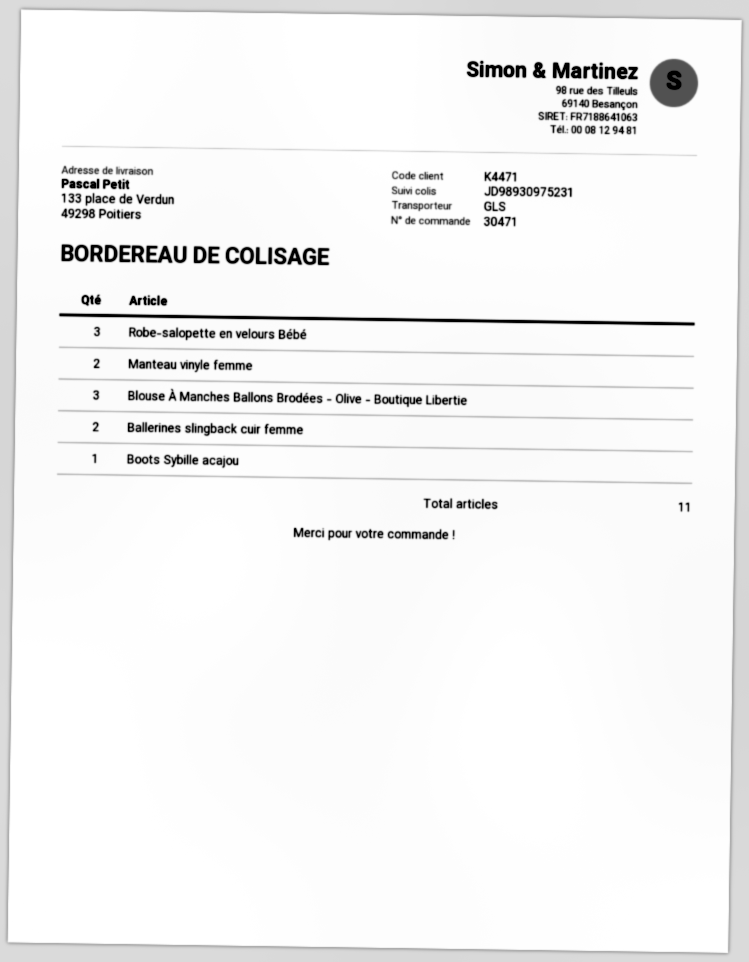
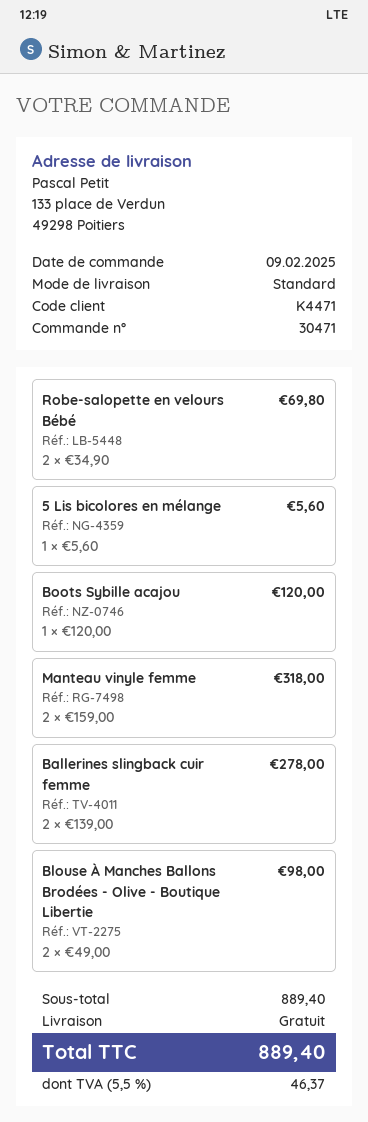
shipping method: GLS -> standard
Robe-salopette en velours Bébé: 3 -> 2
Blouse À Manches Ballons Brodées - Olive - Boutique Libertie: 3 -> 2
5 Lis bicolores en mélange: none -> 1

